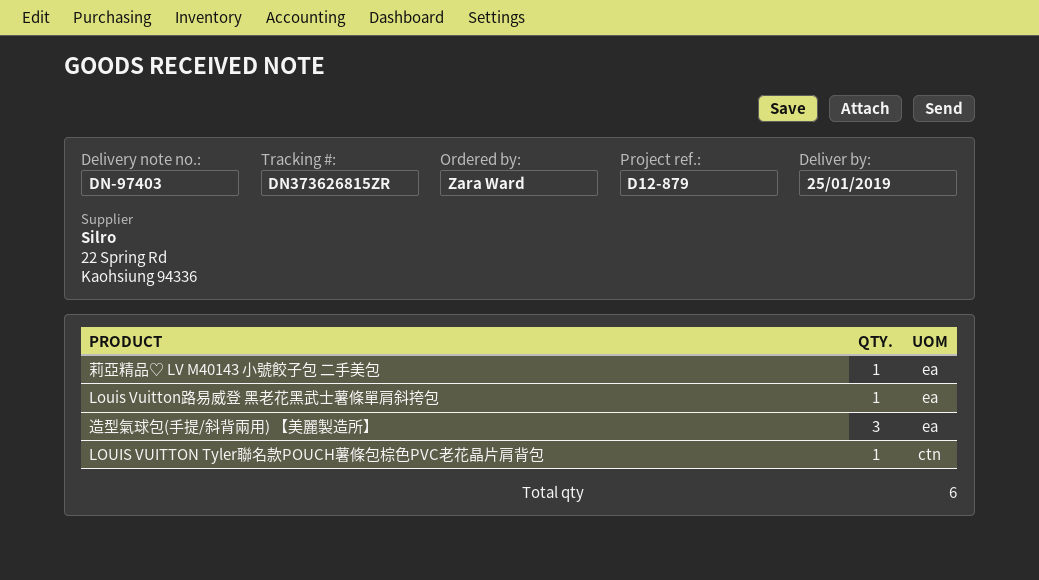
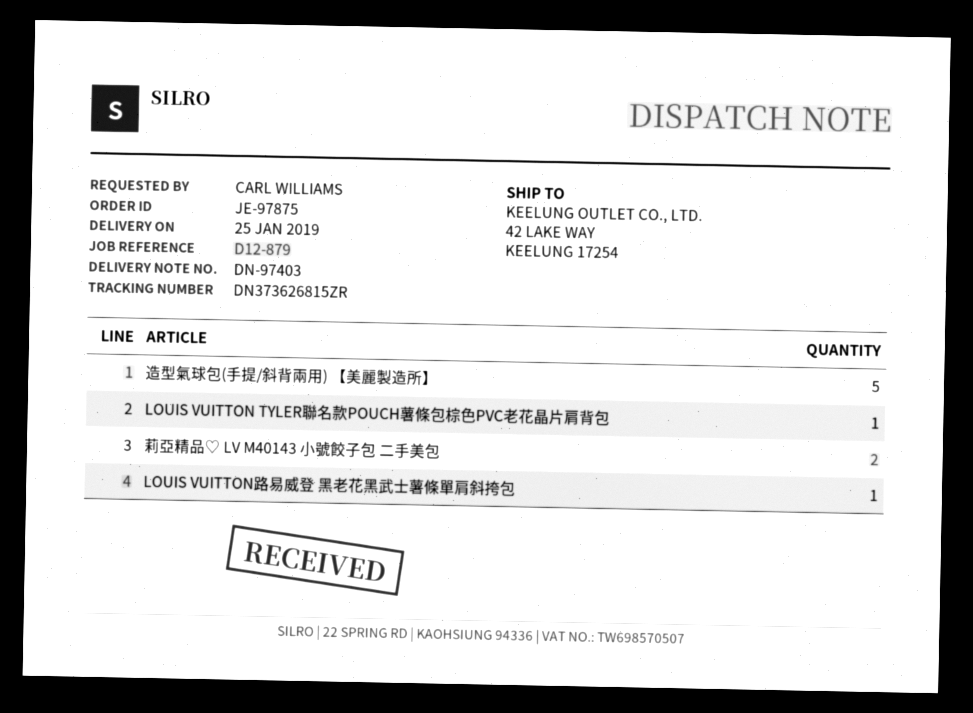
ordered by: Zara Ward -> CARL WILLIAMS
莉亞精品♡ LV M40143 小號餃子包 二手美包: 1 -> 2
造型氣球包(手提/斜背兩用) 【美麗製造所】: 3 -> 5

